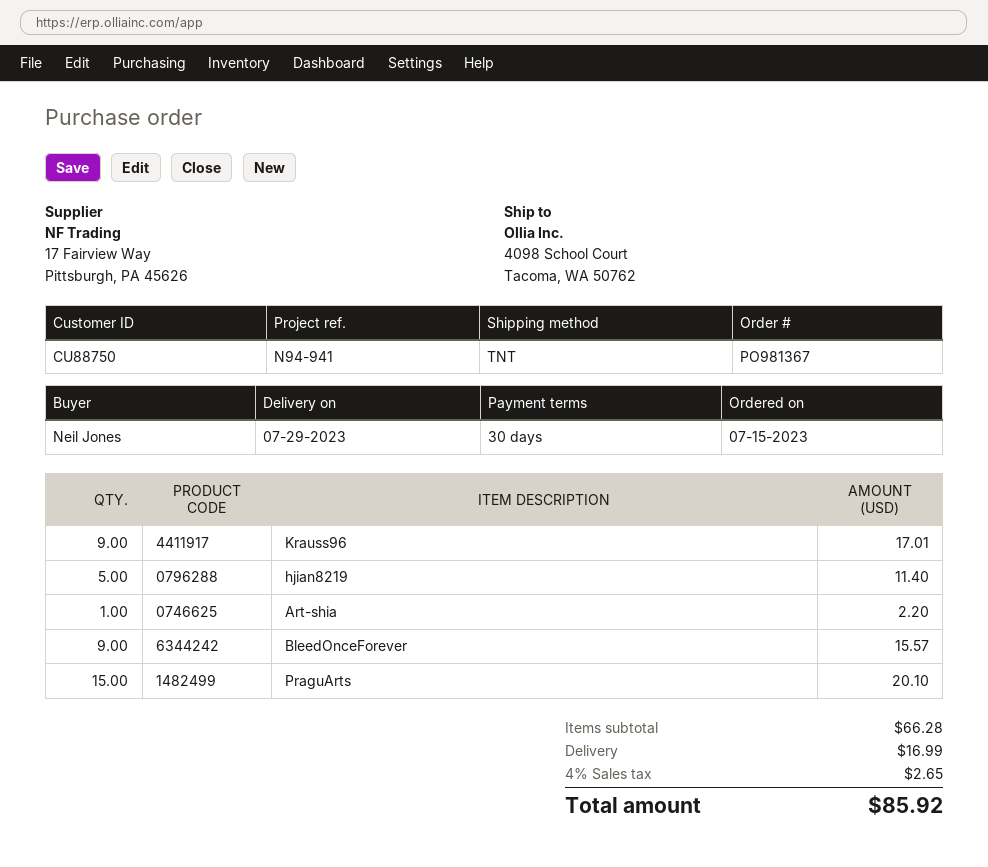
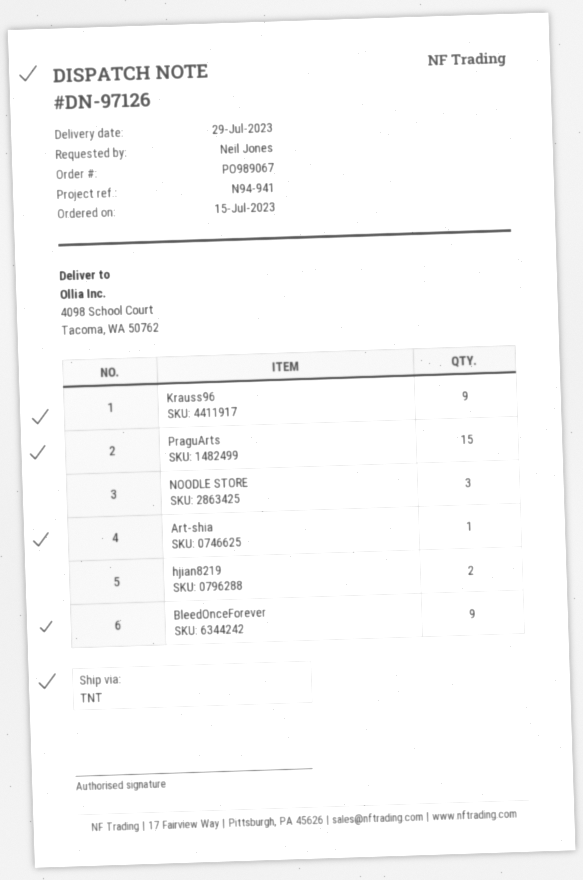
order number: PO981367 -> PO989067
hjian8219: 5 -> 2
NOODLE STORE: none -> 3

